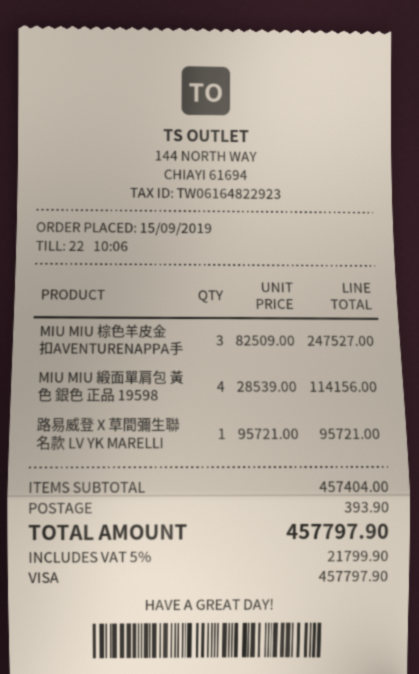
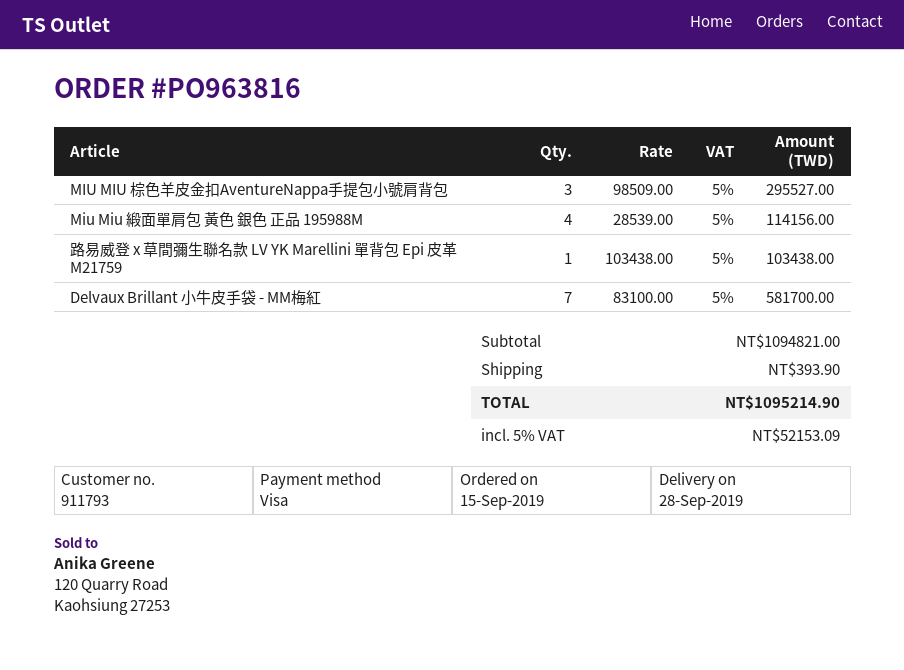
MIU MIU 棕色羊皮金扣AVENTURENAPPA手: 3 x 82509.00 = 247527.00 -> 3 x 98509.00 = 295527.00
路易威登 X 草間彌生聯名款 LV YK MARELLI: 1 x 95721.00 = 95721.00 -> 1 x 103438.00 = 103438.00
Delvaux Brillant 小牛皮手袋 - MM梅紅: none -> 7 x 83100.00 = 581700.00
subtotal: 457404.00 -> 1094821.00
tax: 5% = 21799.90 -> 5% = 52153.09
total: 457797.90 -> 1095214.90

